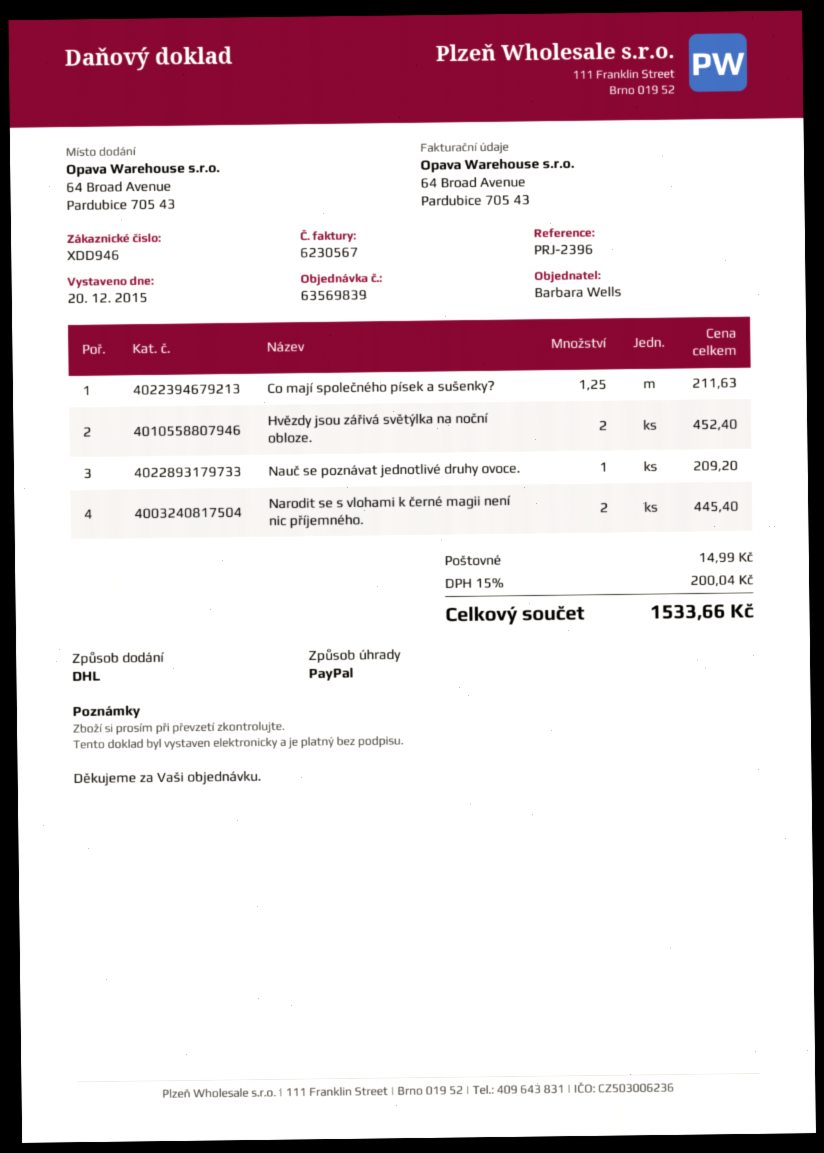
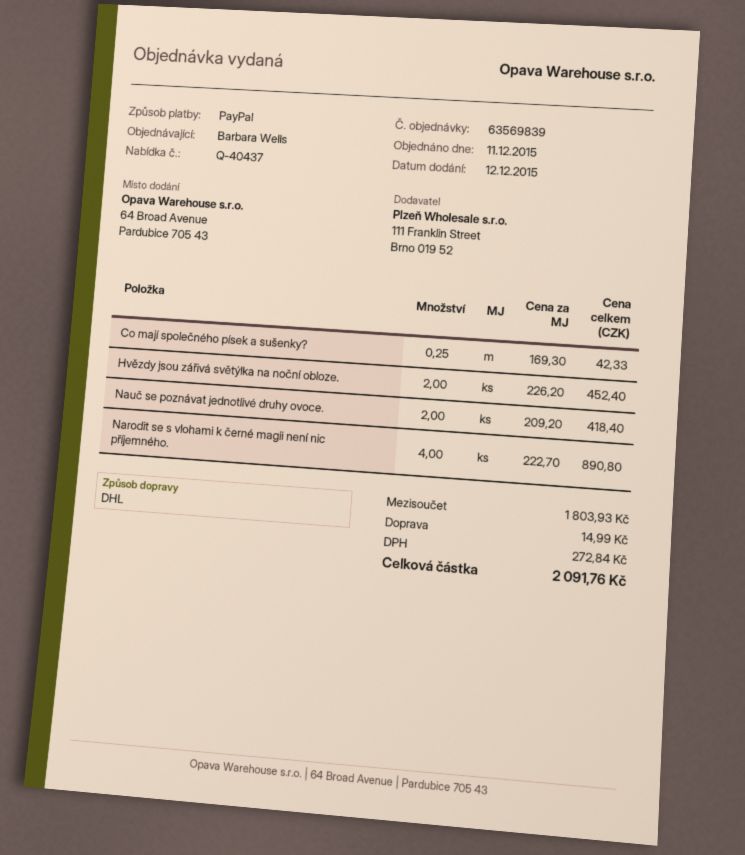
Co mají společného písek a sušenky?: 1.25 for 211.63 -> 0.25 for 42.33
Nauč se poznávat jednotlivé druhy ovoce.: 1 for 209.20 -> 2 for 418.40
Narodit se s vlohami k černé magii není nic příjemného.: 2 for 445.40 -> 4 for 890.80
tax: 200.04 -> 272.84
total: 1533.66 -> 2091.76

